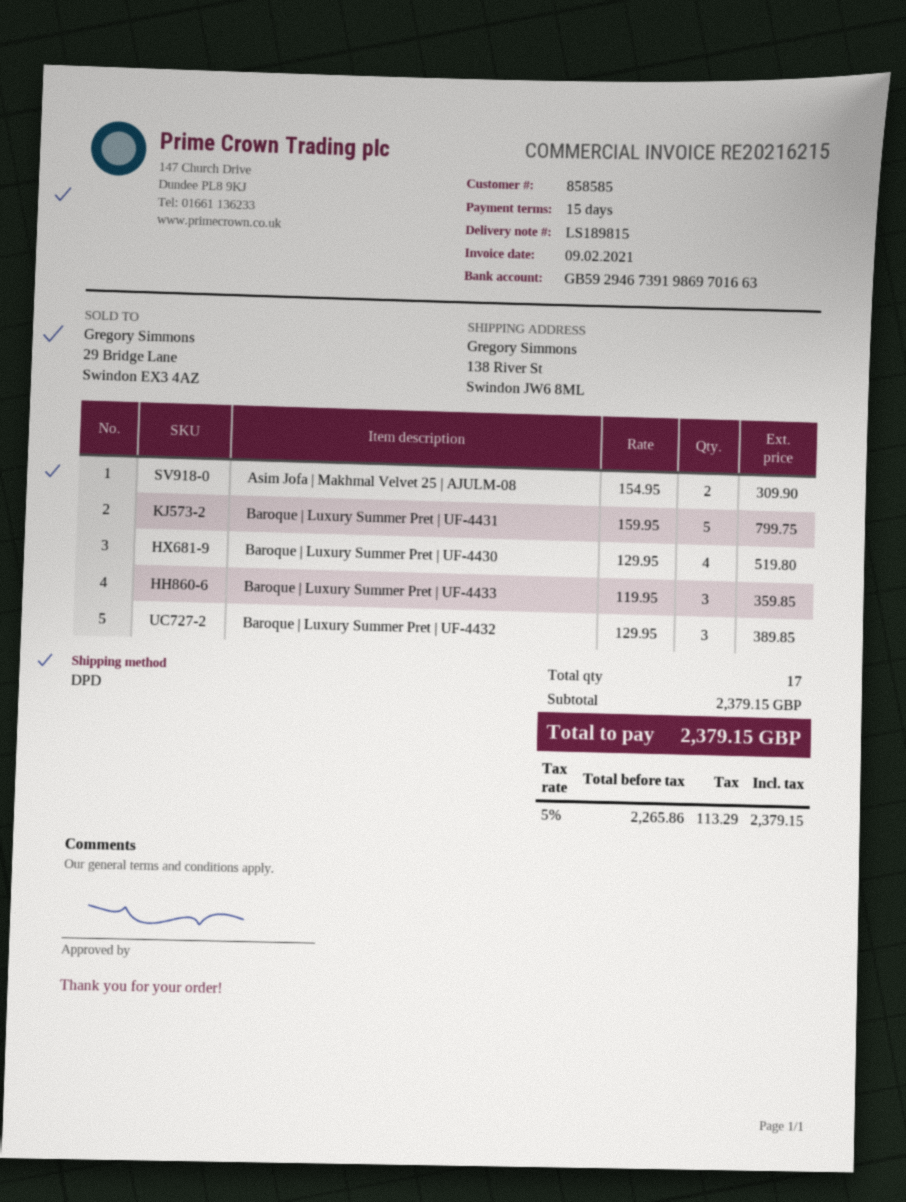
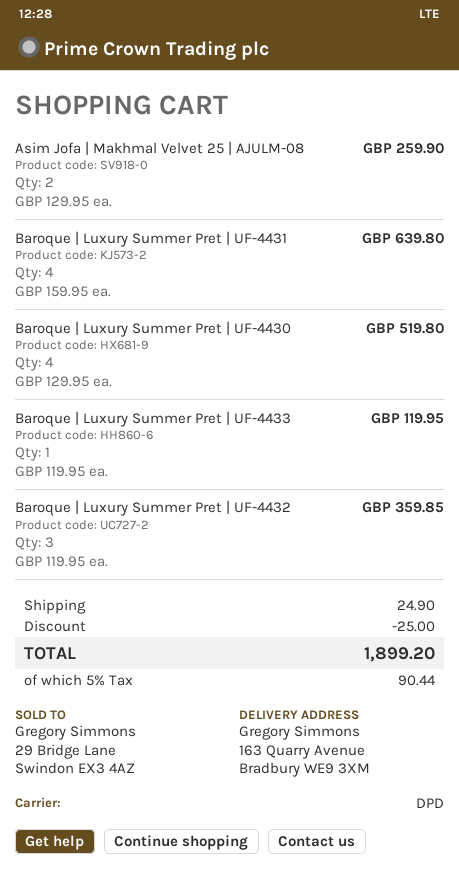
ship to: 138 River St, Swindon JW6 8ML -> 163 Quarry Avenue, Bradbury WE9 3XM
Asim Jofa | Makhmal Velvet 25 | AJULM-08: 2 x 154.95 = 309.90 -> 2 x 129.95 = 259.90
Baroque | Luxury Summer Pret | UF-4431: 5 x 159.95 = 799.75 -> 4 x 159.95 = 639.80
Baroque | Luxury Summer Pret | UF-4433: 3 x 119.95 = 359.85 -> 1 x 119.95 = 119.95
Baroque | Luxury Summer Pret | UF-4432: 3 x 129.95 = 389.85 -> 3 x 119.95 = 359.85
discount: none -> 25.00
shipping: none -> 24.90
tax: 5% = 113.29 -> 5% = 90.44
total: 2379.15 -> 1899.20

